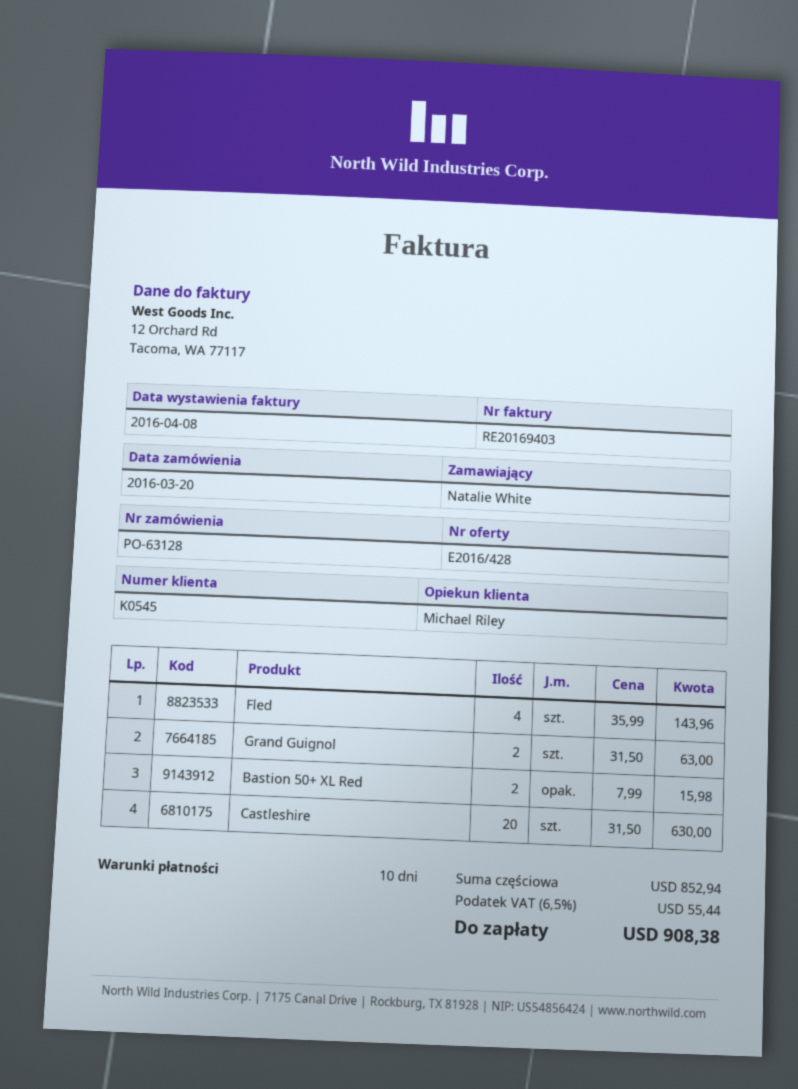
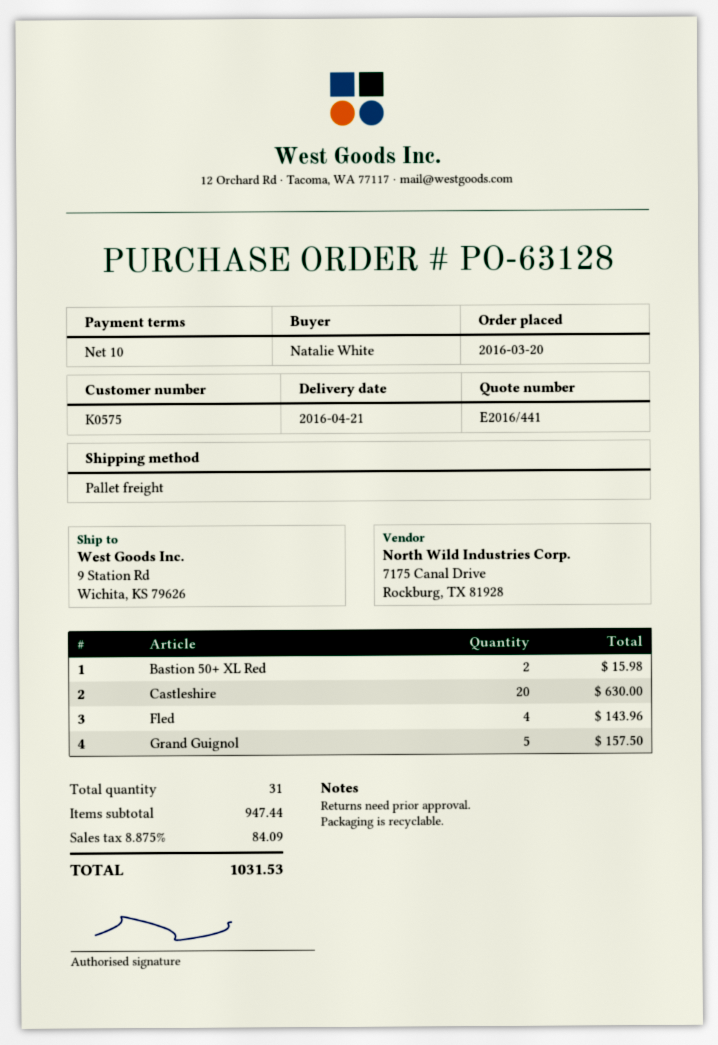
quote number: E2016/428 -> E2016/441
customer number: K0545 -> K0575
Grand Guignol: 2 for 63.00 -> 5 for 157.50
subtotal: 852.94 -> 947.44
tax: 6.5% = 55.44 -> 8.875% = 84.09
total: 908.38 -> 1031.53

